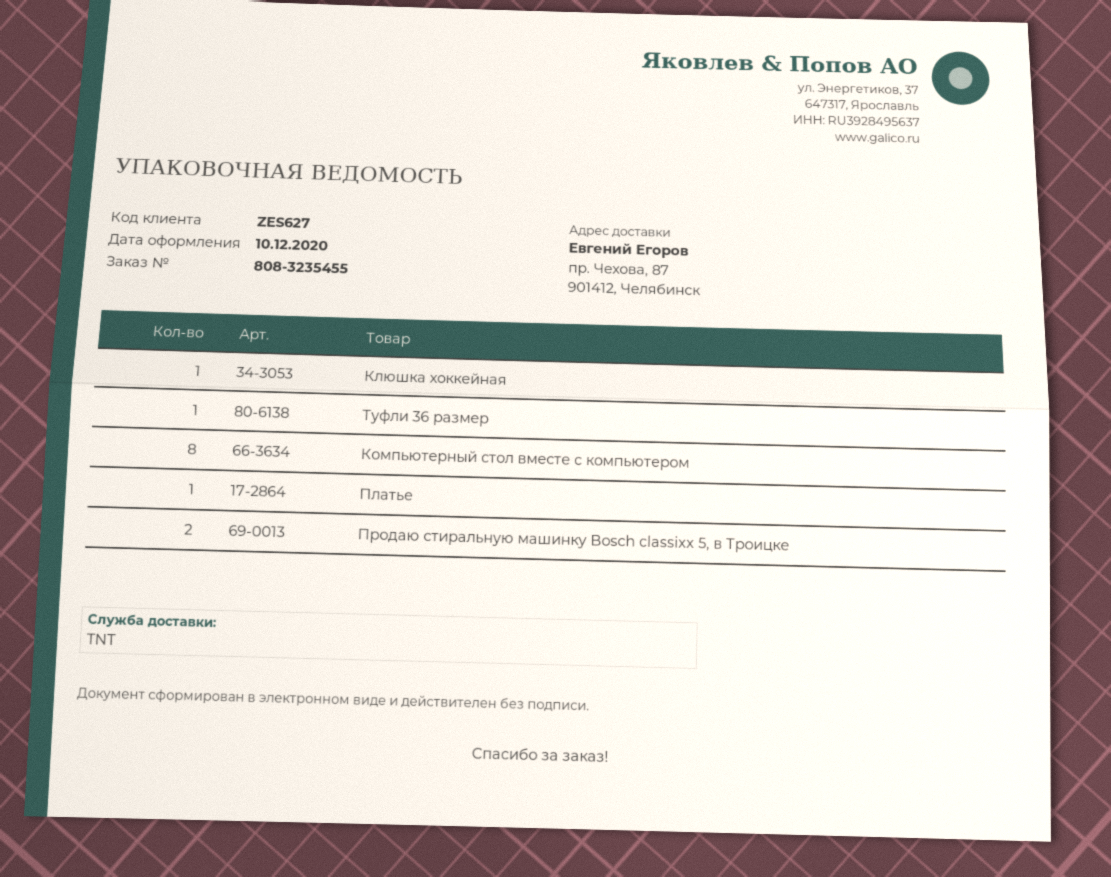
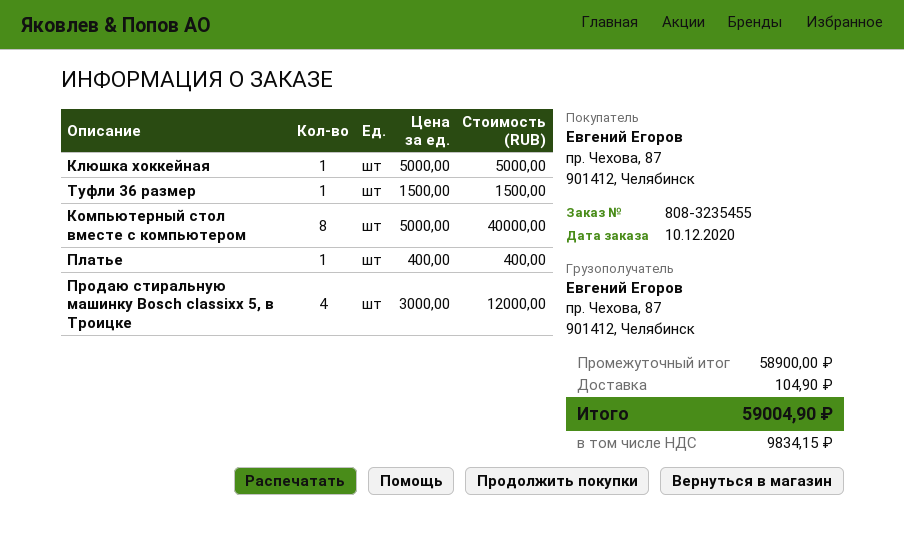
Продаю стиральную машинку Bosch classixx 5, в Троицке: 2 -> 4

